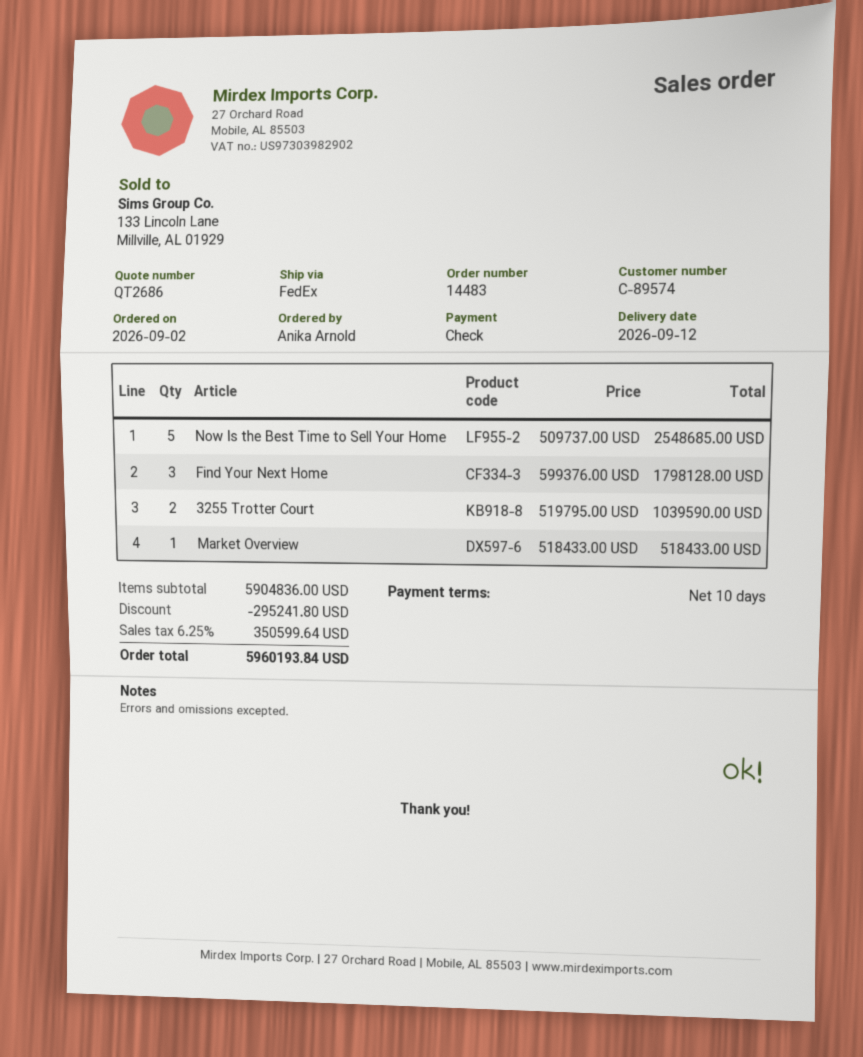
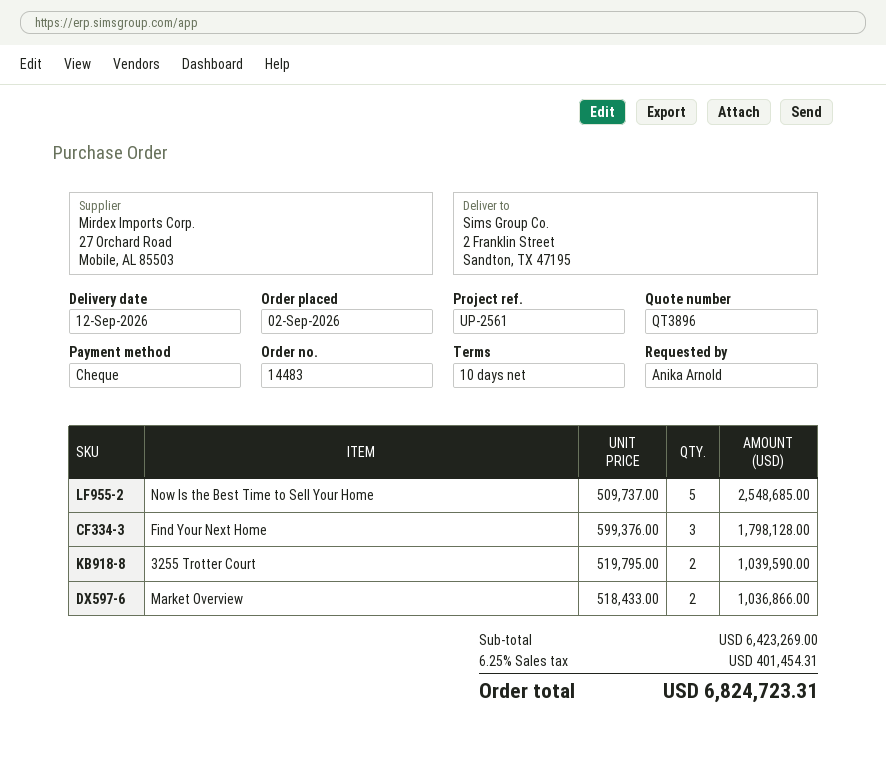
quote number: QT2686 -> QT3896
Market Overview: 1 x 518433.00 = 518433.00 -> 2 x 518433.00 = 1036866.00
subtotal: 5904836.00 -> 6423269.00
discount: 295241.80 -> none
tax: 6.25% = 350599.64 -> 6.25% = 401454.31
total: 5960193.84 -> 6824723.31

